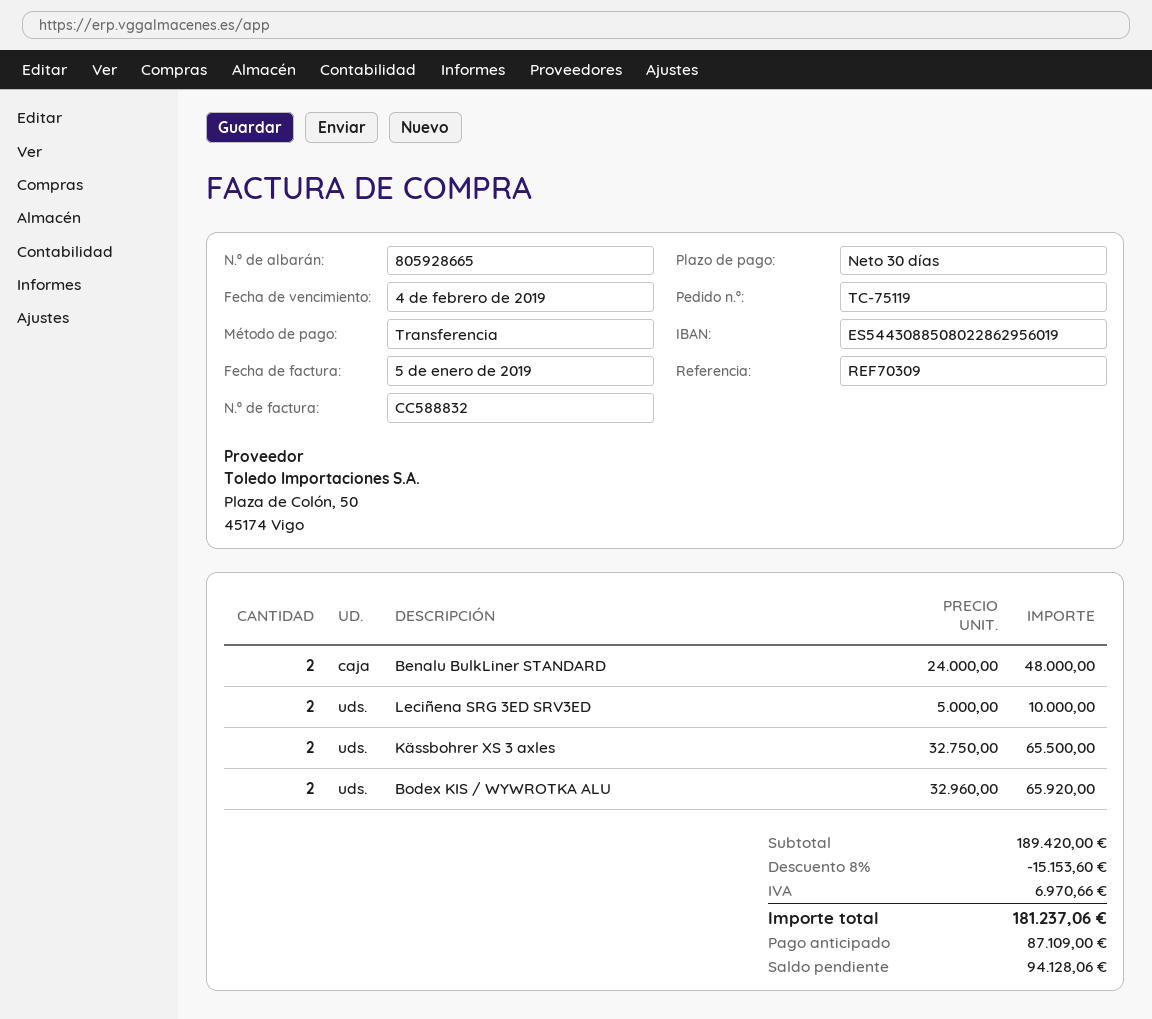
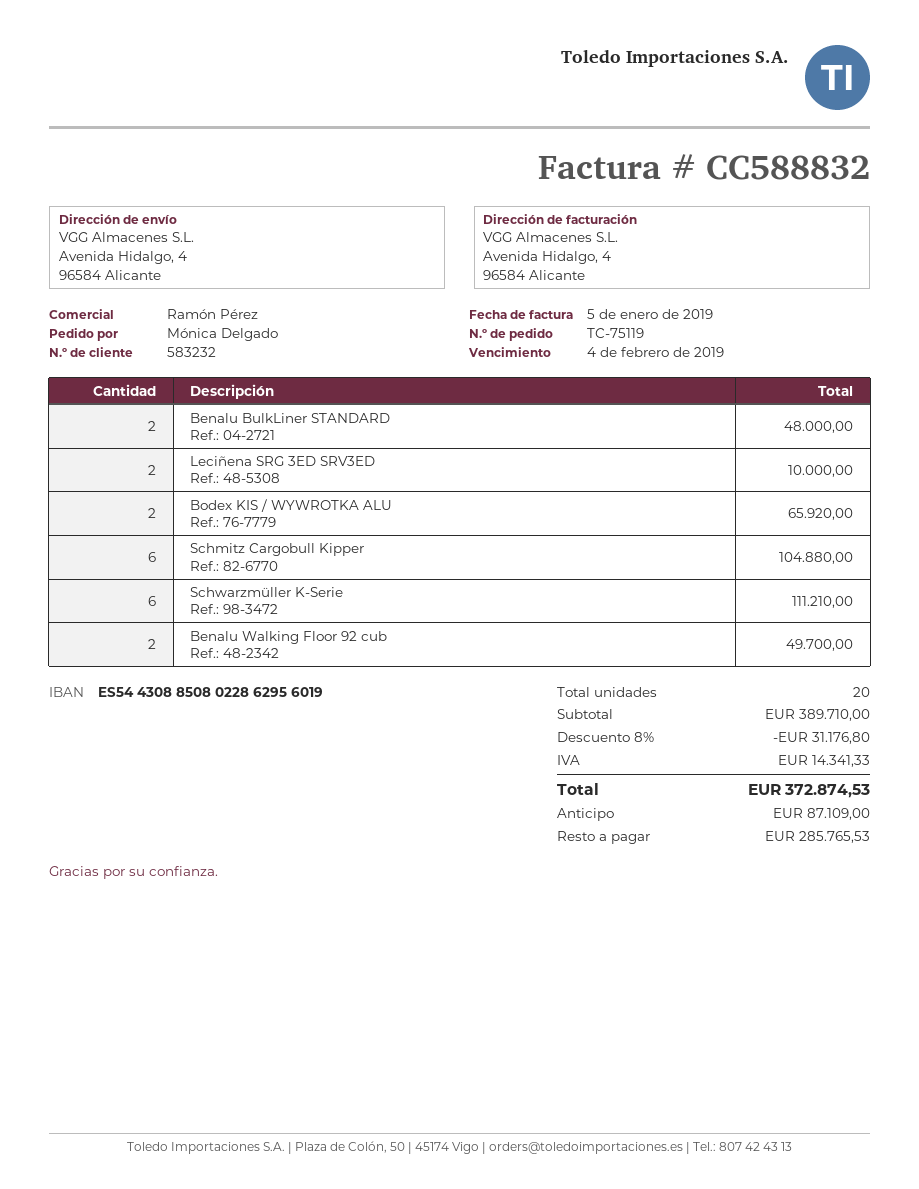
Kässbohrer XS 3 axles: 2 for 65500.00 -> none
Schmitz Cargobull Kipper: none -> 6 for 104880.00
Schwarzmüller K-Serie: none -> 6 for 111210.00
Benalu Walking Floor 92 cub: none -> 2 for 49700.00
subtotal: 189420.00 -> 389710.00
discount: 8% = 15153.60 -> 8% = 31176.80
tax: 6970.66 -> 14341.33
total: 181237.06 -> 372874.53
balance: 94128.06 -> 285765.53

